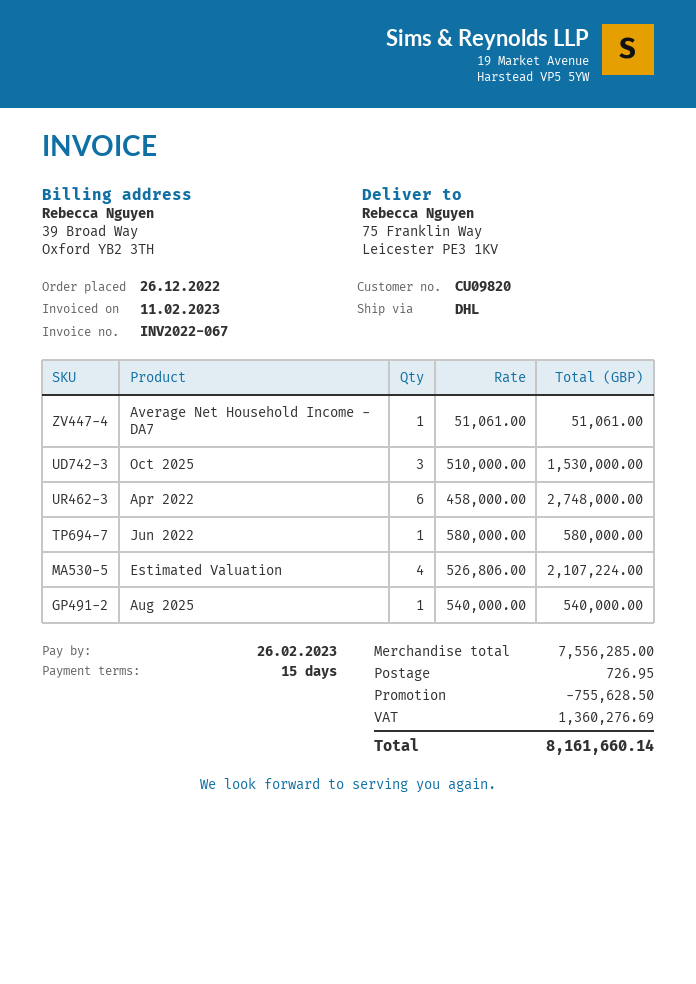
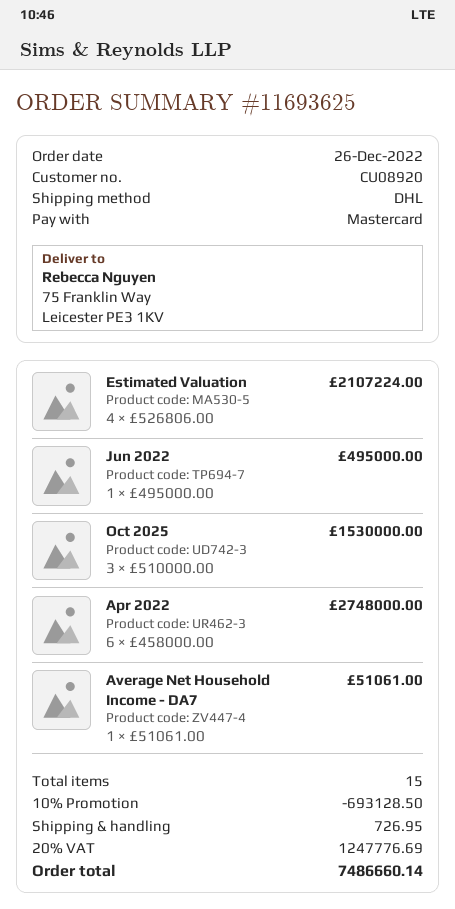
customer number: CU09820 -> CU08920
Jun 2022: 1 x 580000.00 = 580000.00 -> 1 x 495000.00 = 495000.00
Aug 2025: 1 x 540000.00 = 540000.00 -> none
discount: 755628.50 -> 693128.50
tax: 1360276.69 -> 1247776.69
total: 8161660.14 -> 7486660.14

